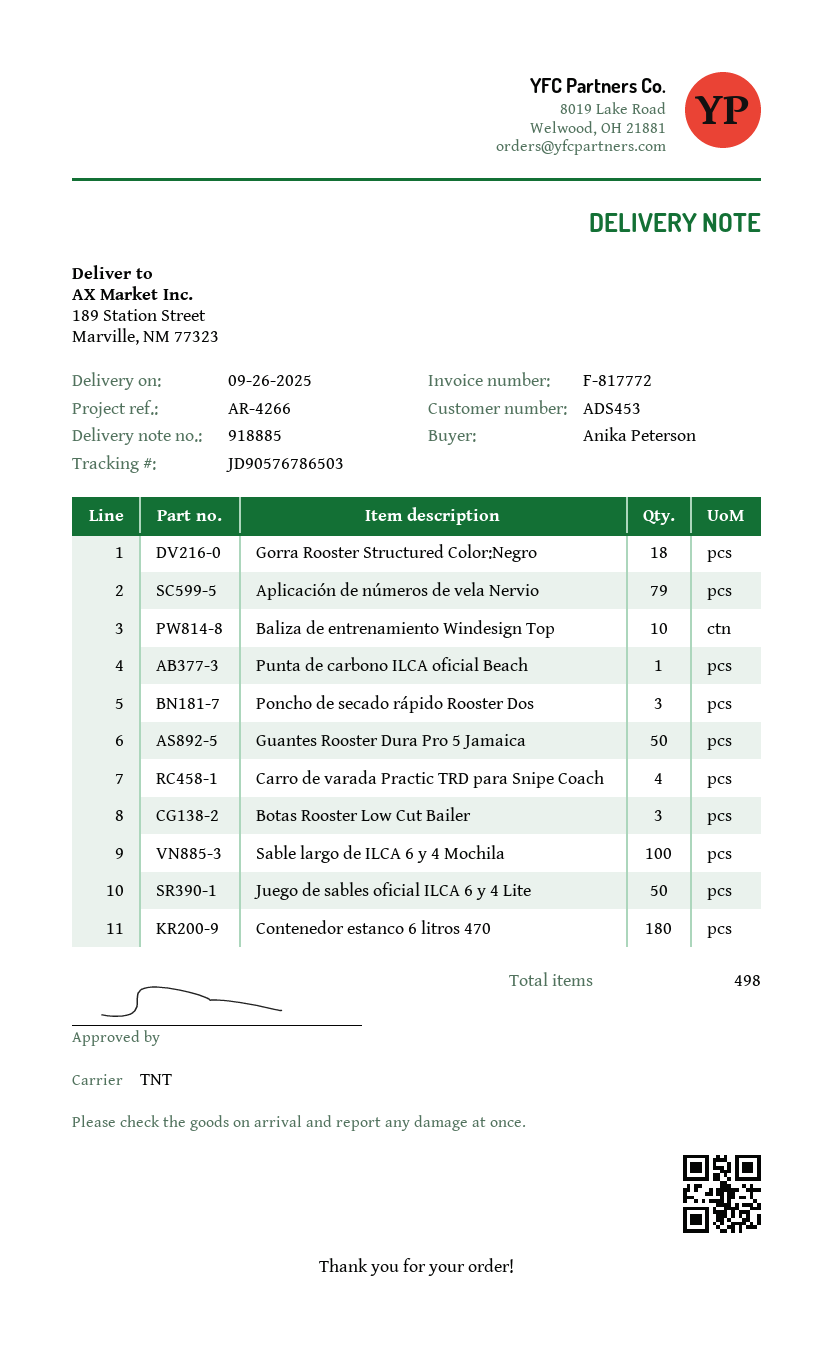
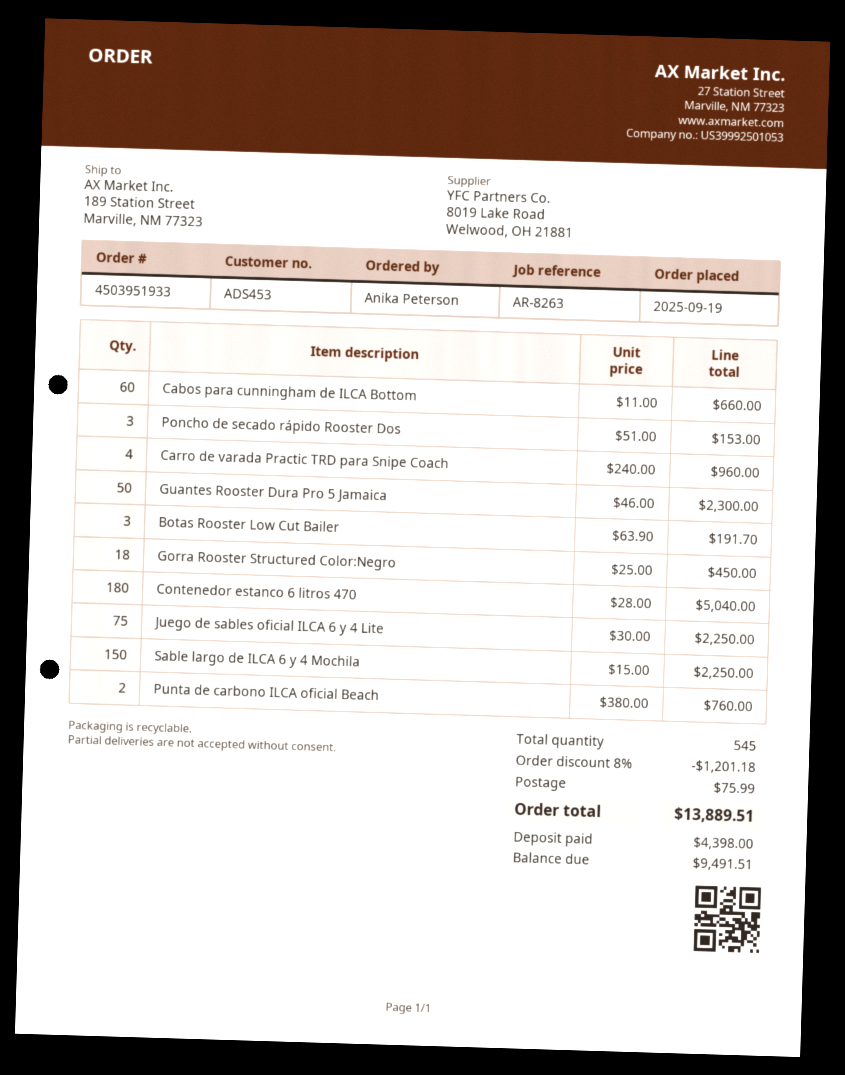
reference: AR-4266 -> AR-8263
Aplicación de números de vela Nervio: 79 -> none
Baliza de entrenamiento Windesign Top: 10 -> none
Punta de carbono ILCA oficial Beach: 1 -> 2
Sable largo de ILCA 6 y 4 Mochila: 100 -> 150
Juego de sables oficial ILCA 6 y 4 Lite: 50 -> 75
Cabos para cunningham de ILCA Bottom: none -> 60
total quantity: 498 -> 545

